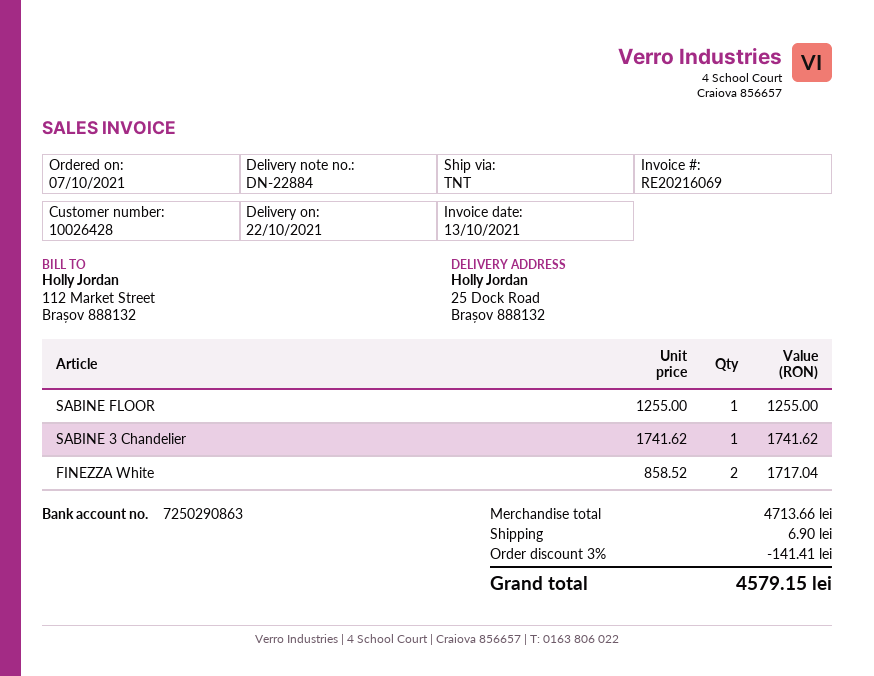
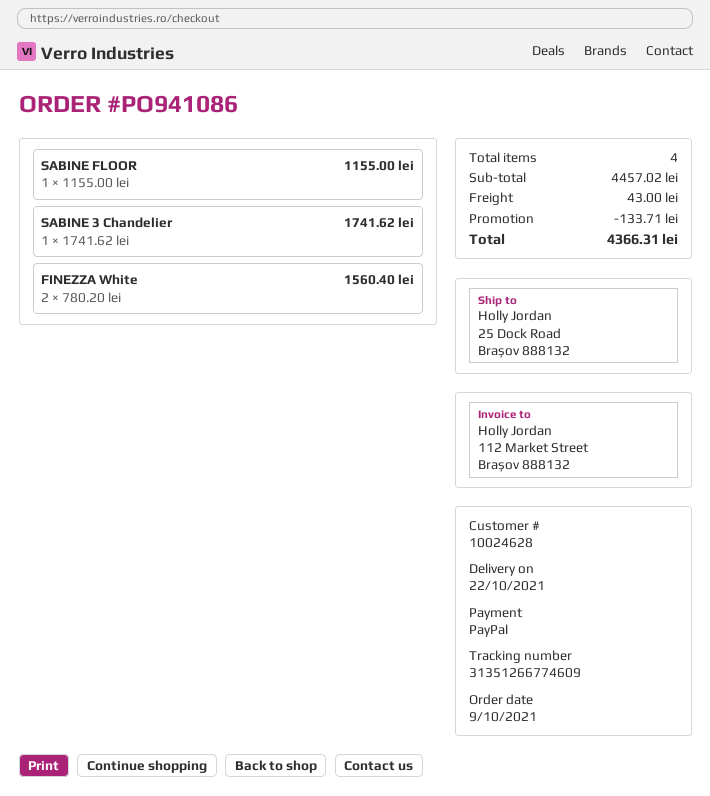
order date: 2021-10-07 -> 2021-10-09
customer number: 10026428 -> 10024628
SABINE FLOOR: 1 x 1255.00 = 1255.00 -> 1 x 1155.00 = 1155.00
FINEZZA White: 2 x 858.52 = 1717.04 -> 2 x 780.20 = 1560.40
subtotal: 4713.66 -> 4457.02
discount: 141.41 -> 133.71
shipping: 6.90 -> 43.00
total: 4579.15 -> 4366.31

